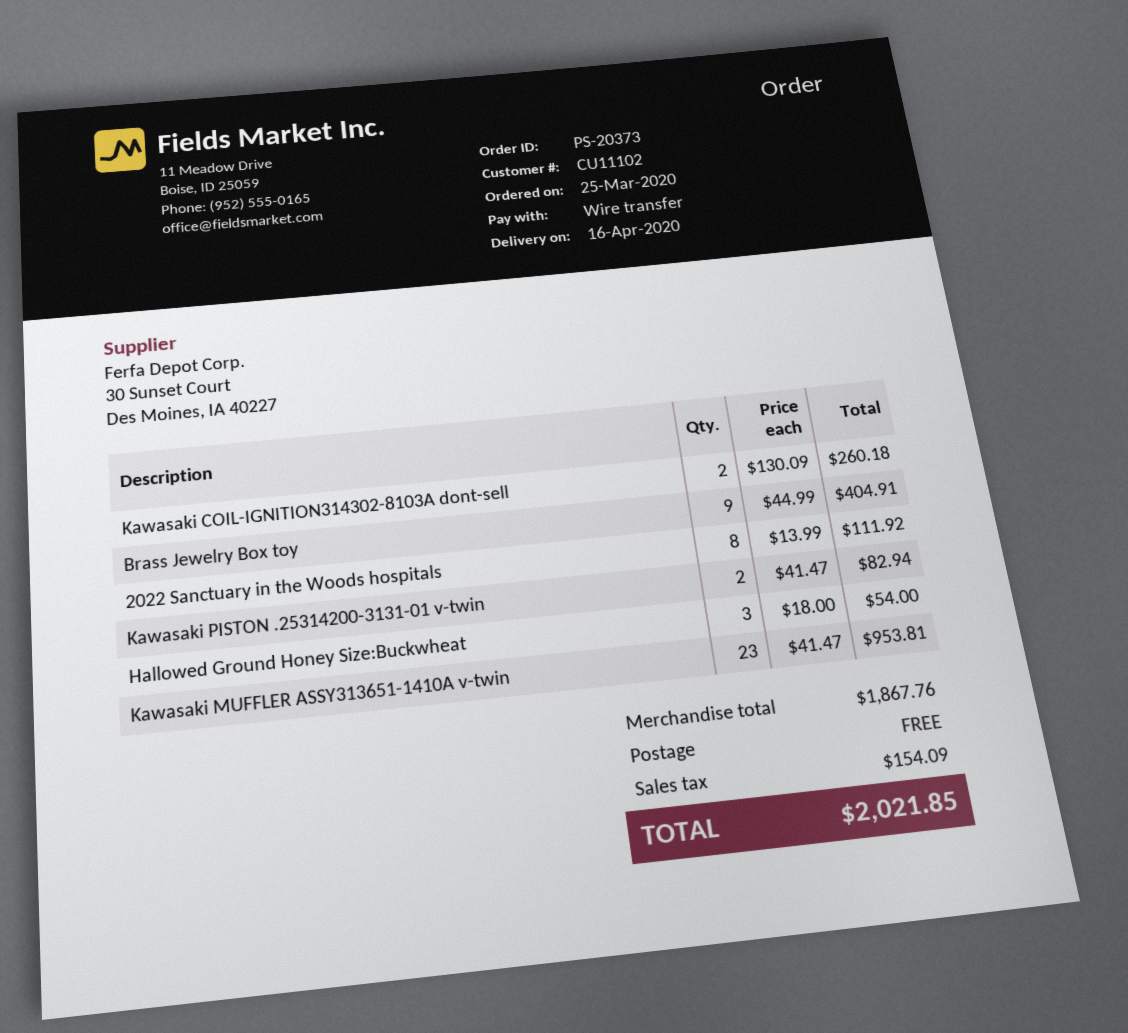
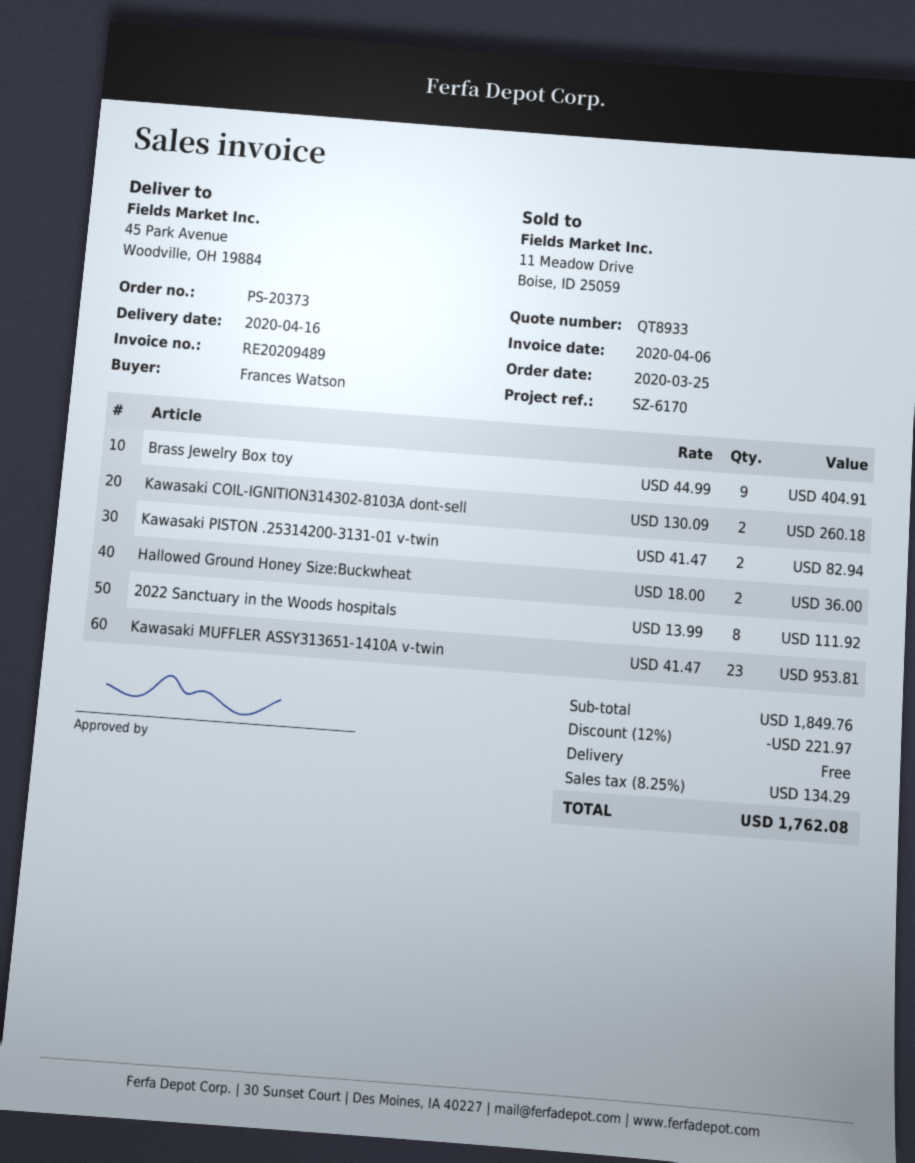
Hallowed Ground Honey Size:Buckwheat: 3 x 18.00 = 54.00 -> 2 x 18.00 = 36.00
subtotal: 1867.76 -> 1849.76
discount: none -> 12% = 221.97
tax: 154.09 -> 134.29
total: 2021.85 -> 1762.08

